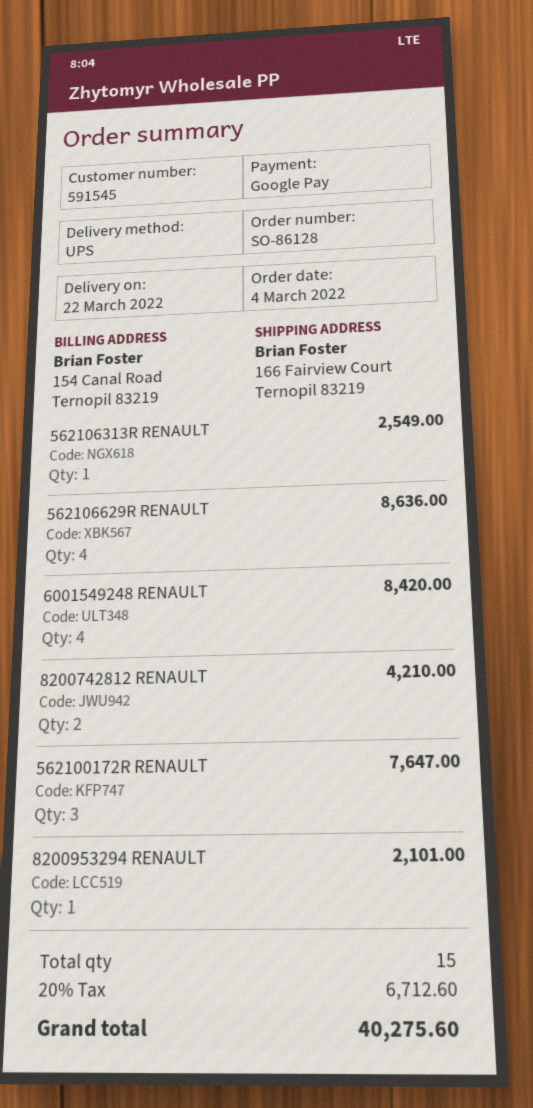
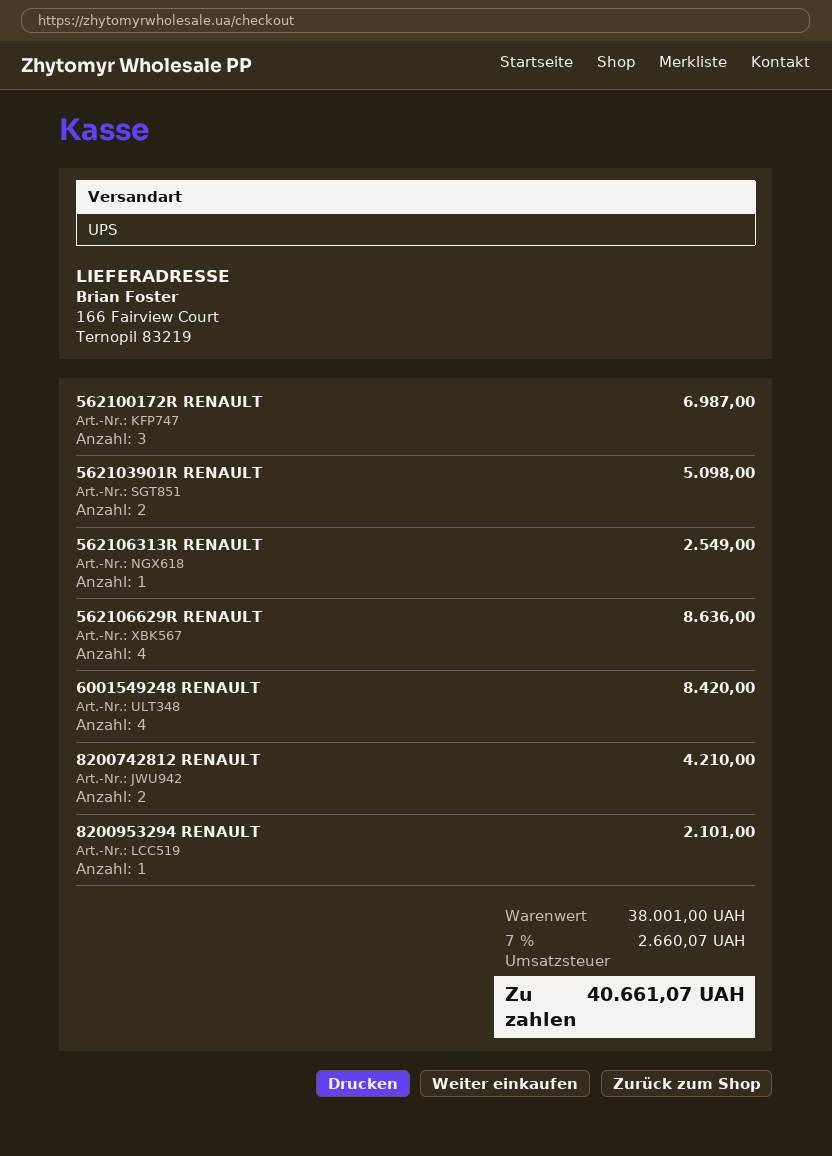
562100172R RENAULT: 3 for 7647.00 -> 3 for 6987.00
562103901R RENAULT: none -> 2 for 5098.00
tax: 20% = 6712.60 -> 7% = 2660.07
total: 40275.60 -> 40661.07

